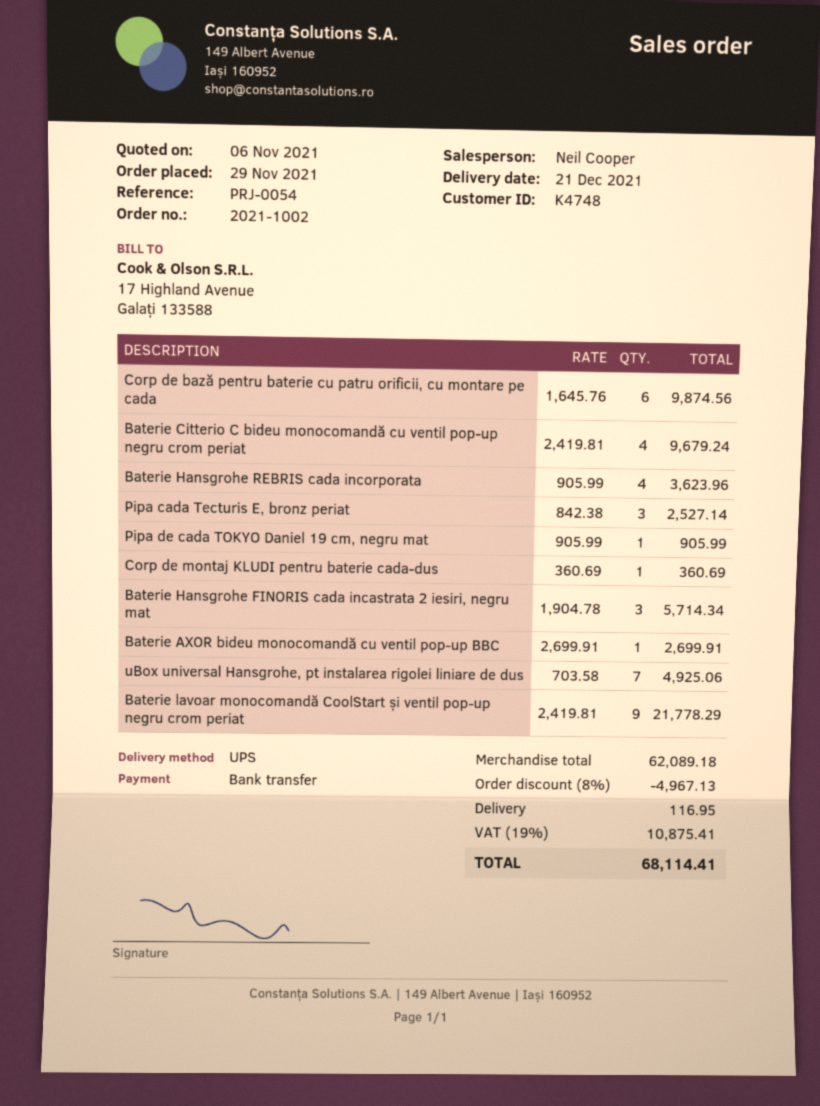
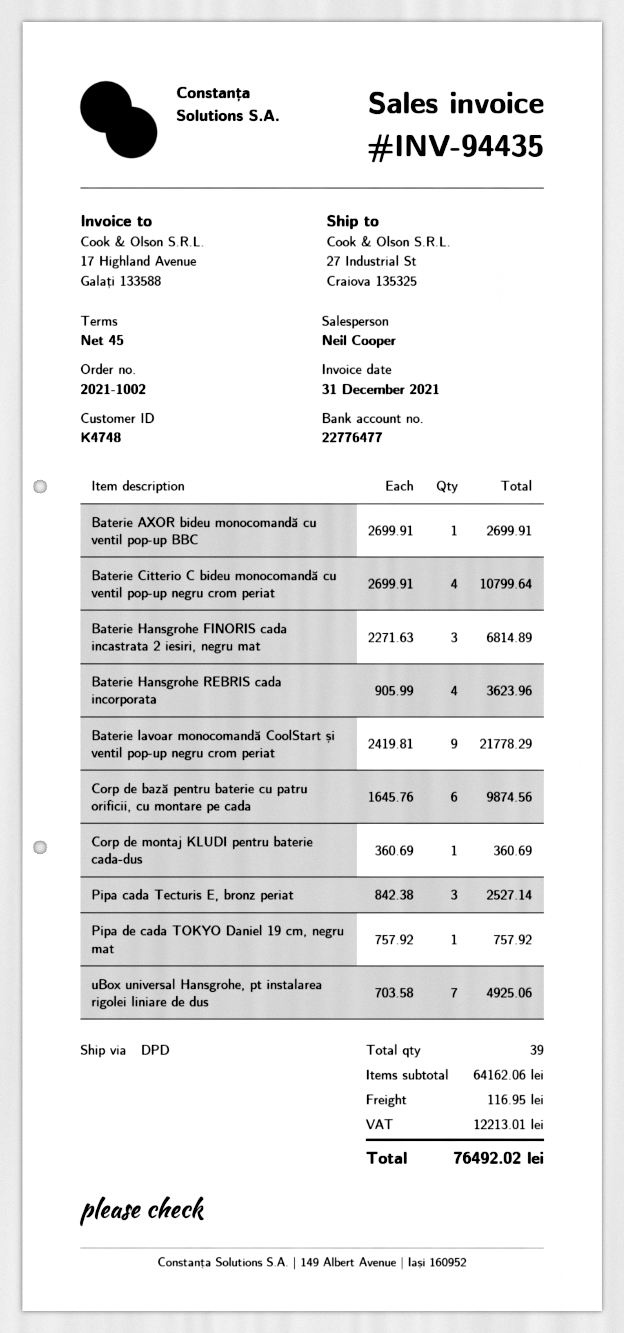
shipping method: UPS -> DPD
Baterie Citterio C bideu monocomandă cu ventil pop-up negru crom periat: 4 x 2419.81 = 9679.24 -> 4 x 2699.91 = 10799.64
Pipa de cada TOKYO Daniel 19 cm, negru mat: 1 x 905.99 = 905.99 -> 1 x 757.92 = 757.92
Baterie Hansgrohe FINORIS cada incastrata 2 iesiri, negru mat: 3 x 1904.78 = 5714.34 -> 3 x 2271.63 = 6814.89
subtotal: 62089.18 -> 64162.06
discount: 8% = 4967.13 -> none
tax: 10875.41 -> 12213.01
total: 68114.41 -> 76492.02

